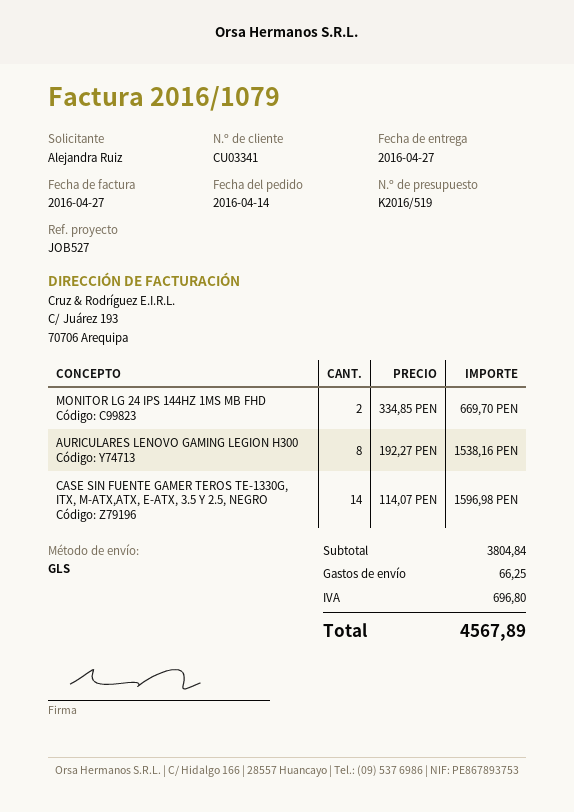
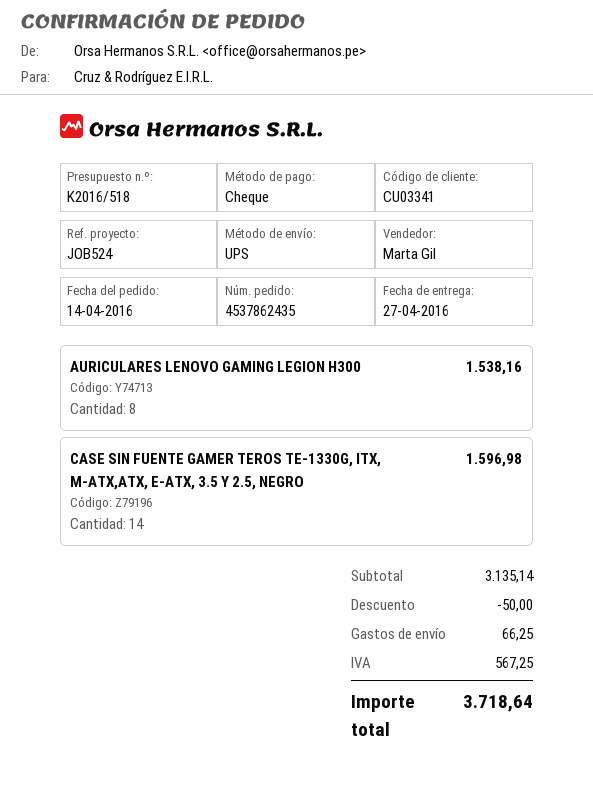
quote number: K2016/519 -> K2016/518
reference: JOB527 -> JOB524
shipping method: GLS -> UPS
MONITOR LG 24 IPS 144HZ 1MS MB FHD: 2 for 669.70 -> none
subtotal: 3804.84 -> 3135.14
discount: none -> 50.00
tax: 696.80 -> 567.25
total: 4567.89 -> 3718.64

